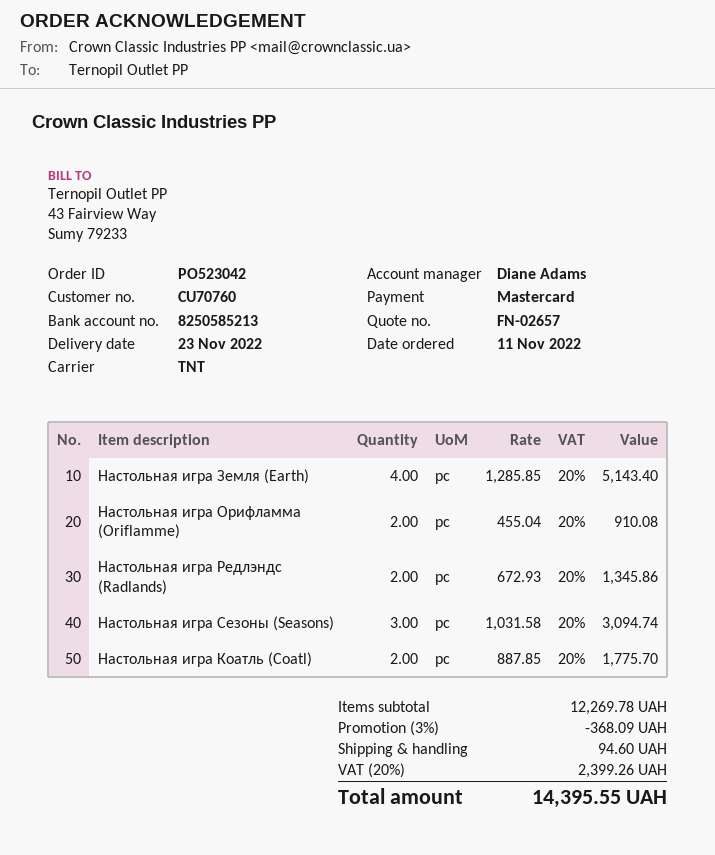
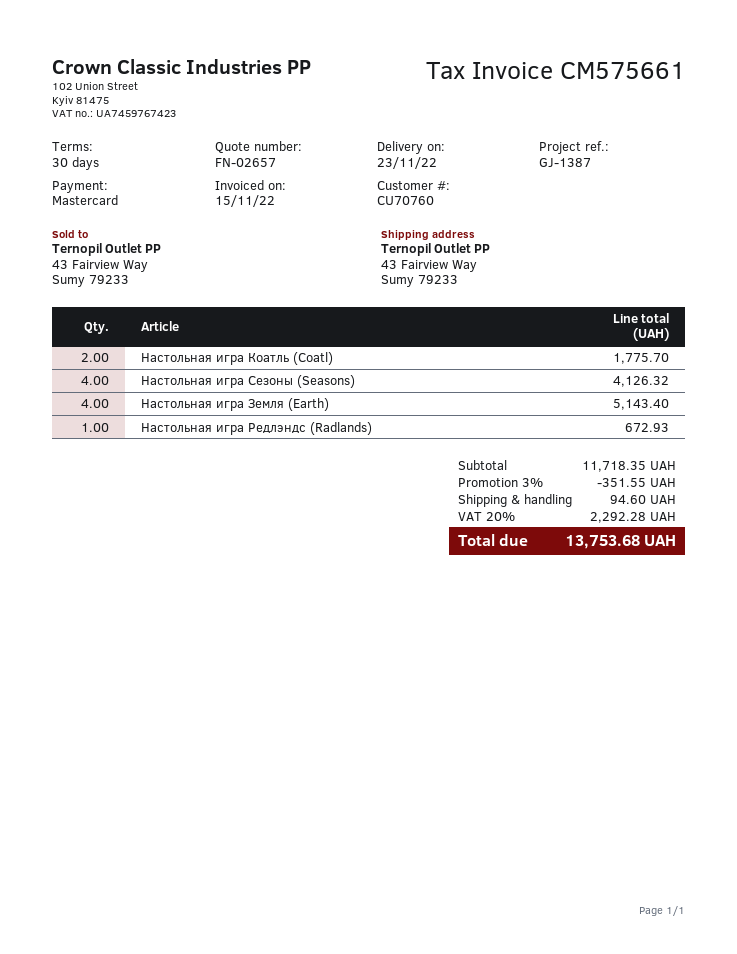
Настольная игра Орифламма (Oriflamme): 2 for 910.08 -> none
Настольная игра Редлэндс (Radlands): 2 for 1345.86 -> 1 for 672.93
Настольная игра Сезоны (Seasons): 3 for 3094.74 -> 4 for 4126.32
subtotal: 12269.78 -> 11718.35
discount: 3% = 368.09 -> 3% = 351.55
tax: 20% = 2399.26 -> 20% = 2292.28
total: 14395.55 -> 13753.68

